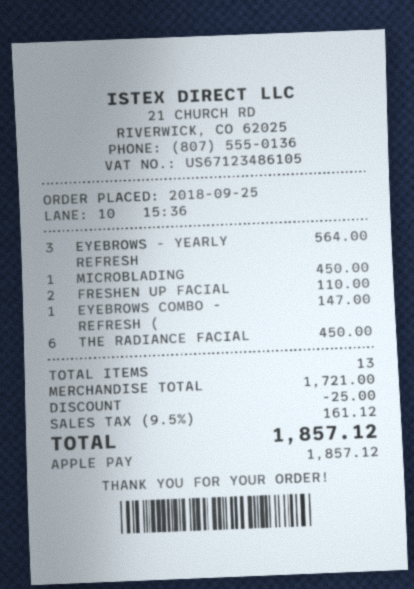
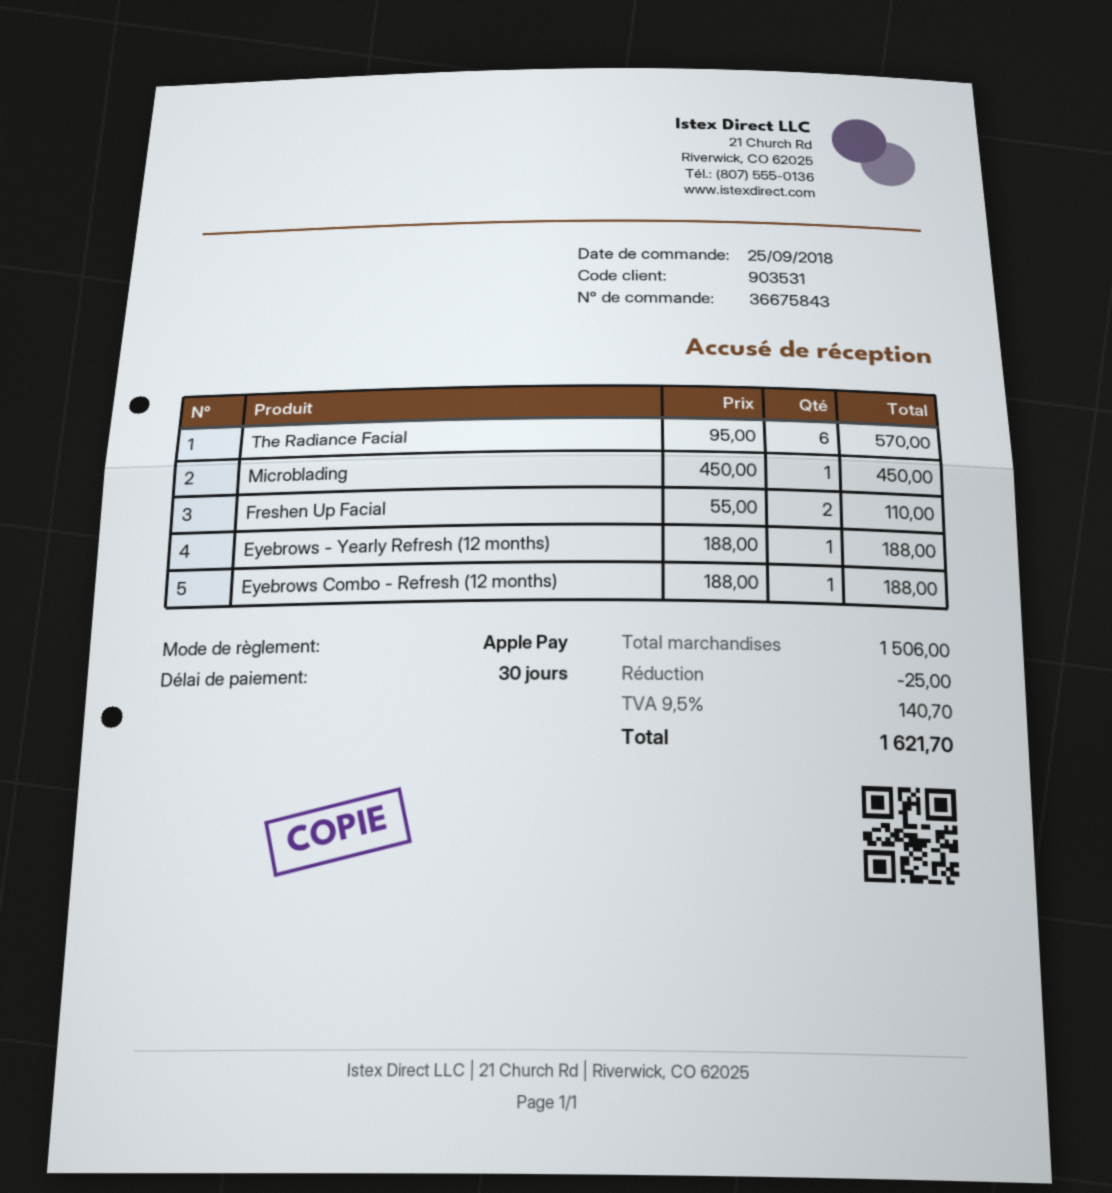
EYEBROWS - YEARLY REFRESH: 3 for 564.00 -> 1 for 188.00
EYEBROWS COMBO - REFRESH (: 1 for 147.00 -> 1 for 188.00
THE RADIANCE FACIAL: 6 for 450.00 -> 6 for 570.00
subtotal: 1721.00 -> 1506.00
tax: 9.5% = 161.12 -> 9.5% = 140.70
total: 1857.12 -> 1621.70

